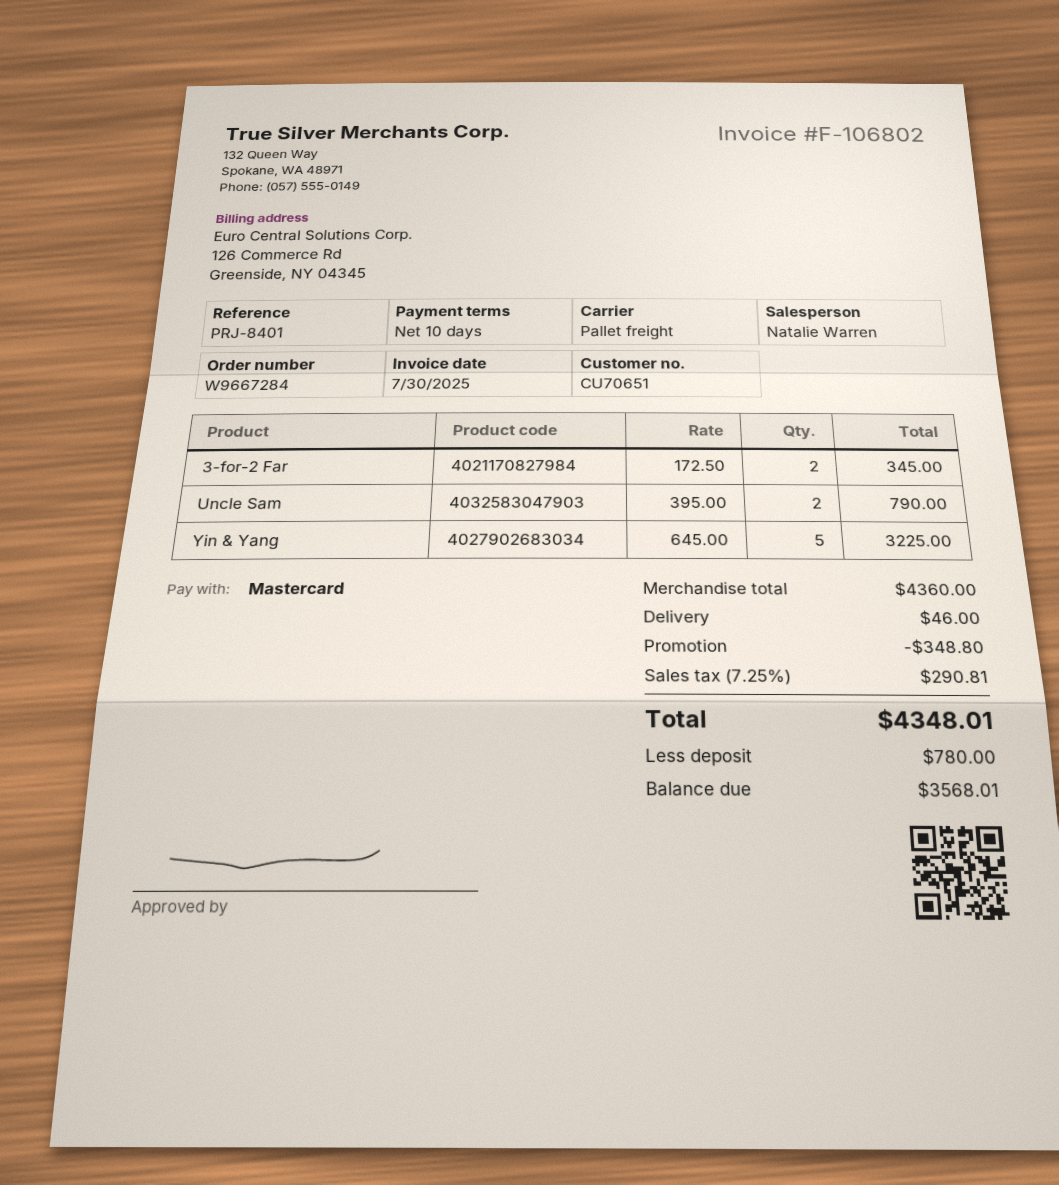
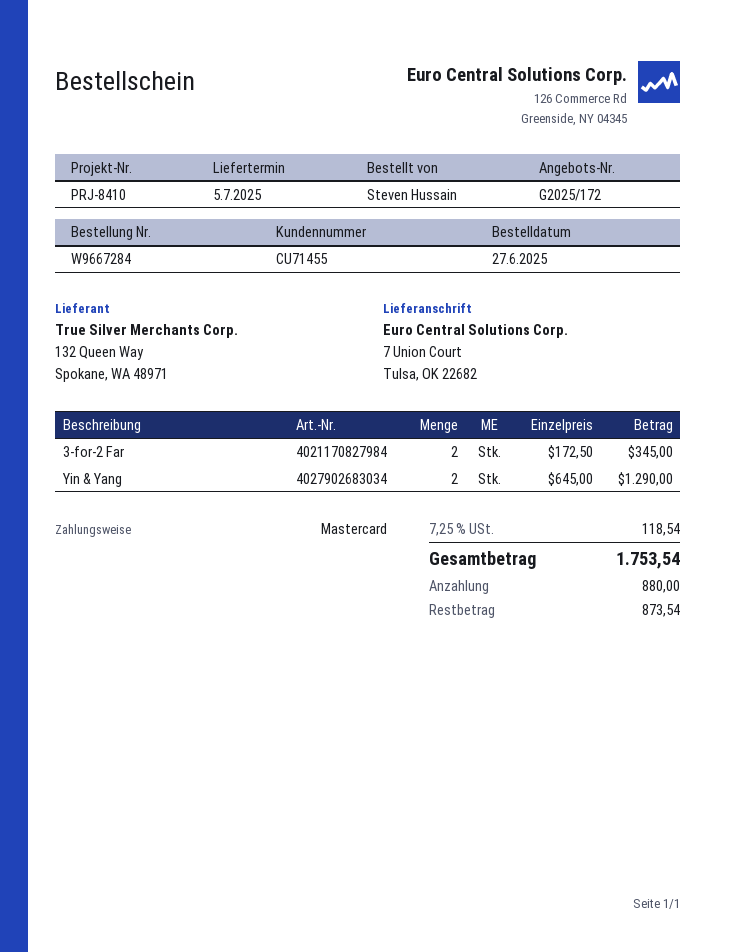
customer number: CU70651 -> CU71455
reference: PRJ-8401 -> PRJ-8410
Uncle Sam: 2 x 395.00 = 790.00 -> none
Yin & Yang: 5 x 645.00 = 3225.00 -> 2 x 645.00 = 1290.00
discount: 348.80 -> none
shipping: 46.00 -> none
tax: 7.25% = 290.81 -> 7.25% = 118.54
total: 4348.01 -> 1753.54
deposit: 780.00 -> 880.00
balance: 3568.01 -> 873.54

